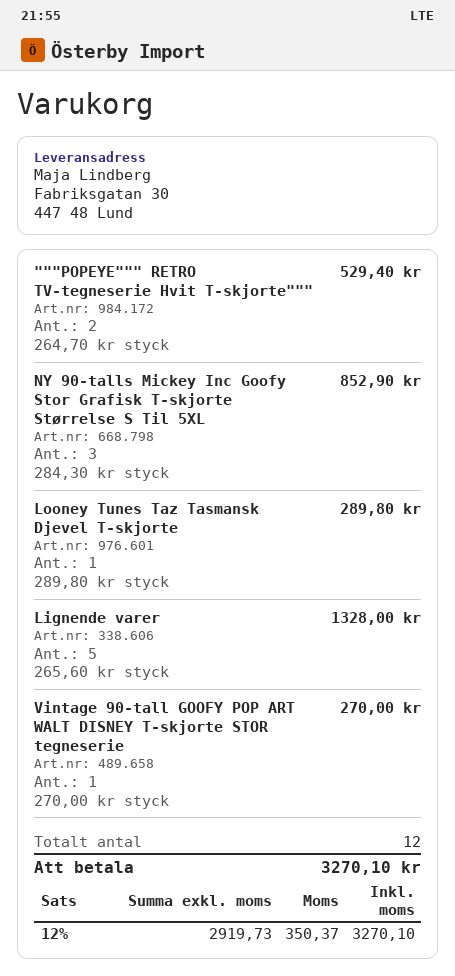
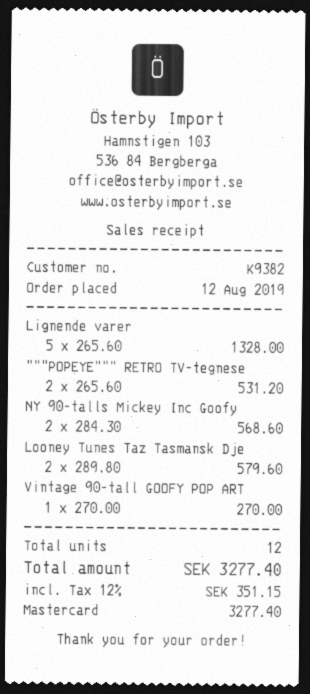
"""POPEYE""" RETRO TV-tegneserie Hvit T-skjorte""": 2 x 264.70 = 529.40 -> 2 x 265.60 = 531.20
NY 90-talls Mickey Inc Goofy Stor Grafisk T-skjorte Størrelse S Til 5XL: 3 x 284.30 = 852.90 -> 2 x 284.30 = 568.60
Looney Tunes Taz Tasmansk Djevel T-skjorte: 1 x 289.80 = 289.80 -> 2 x 289.80 = 579.60
tax: 12% = 350.37 -> 12% = 351.15
total: 3270.10 -> 3277.40

